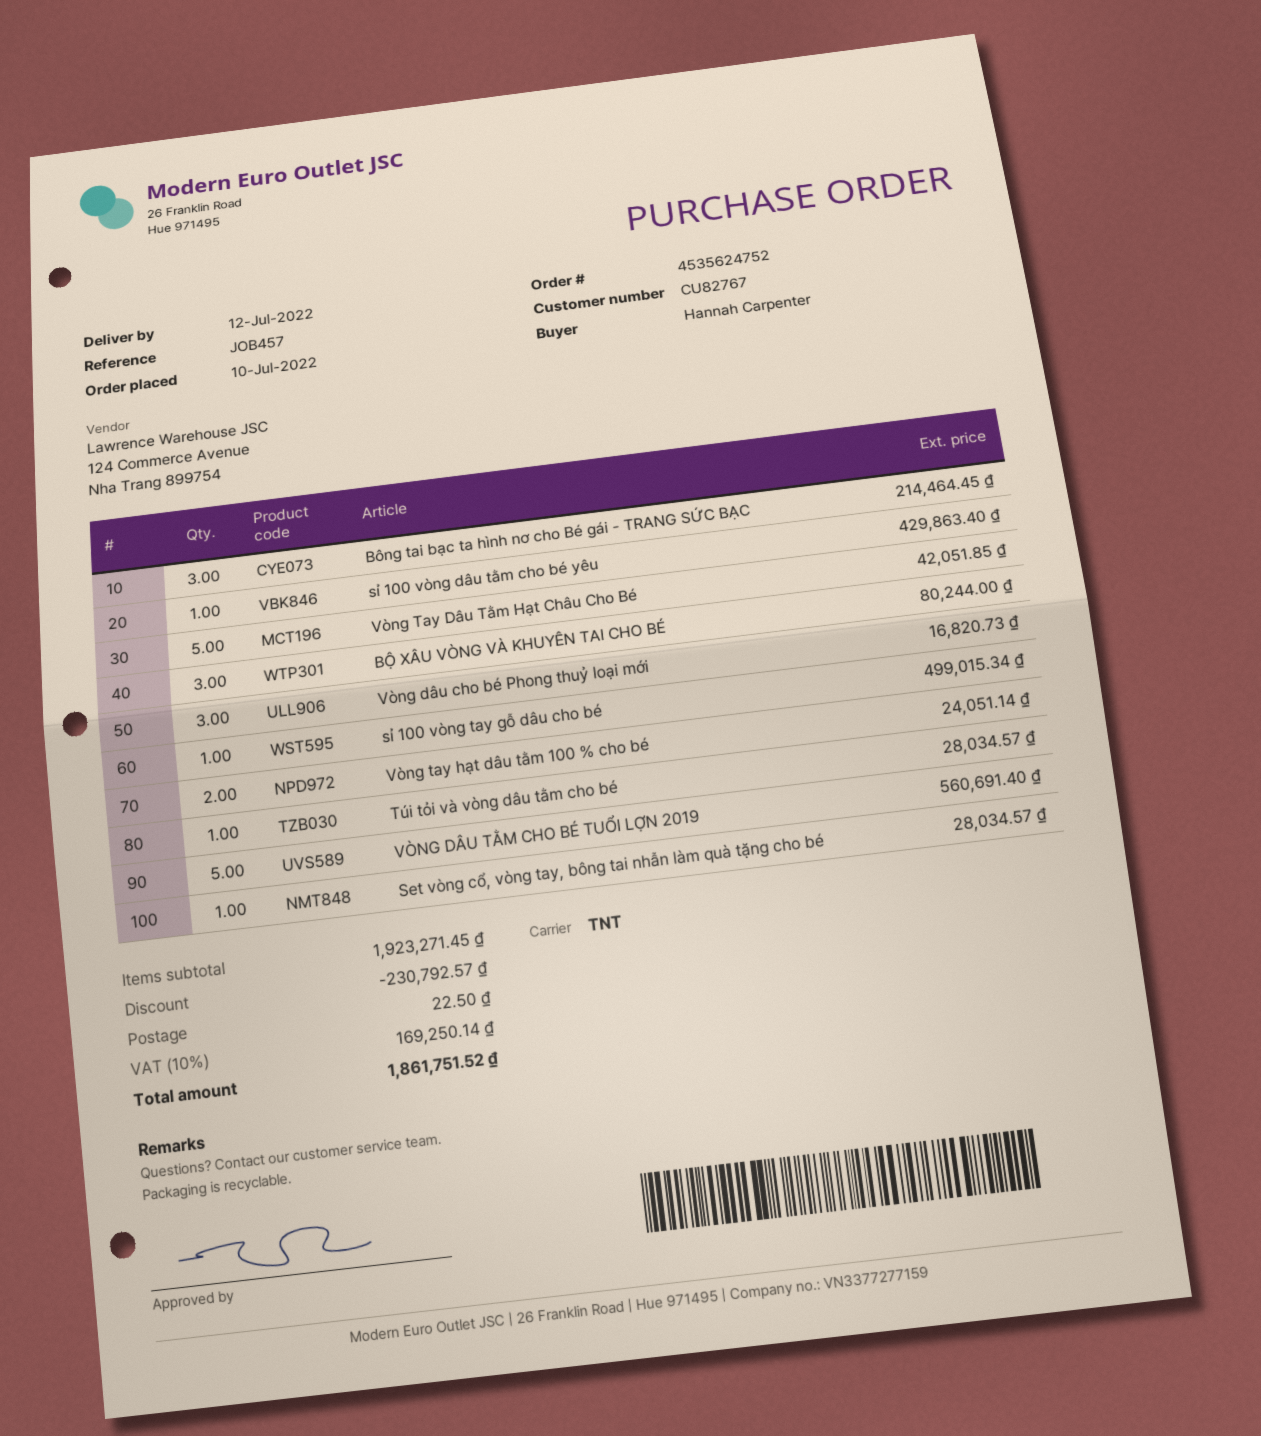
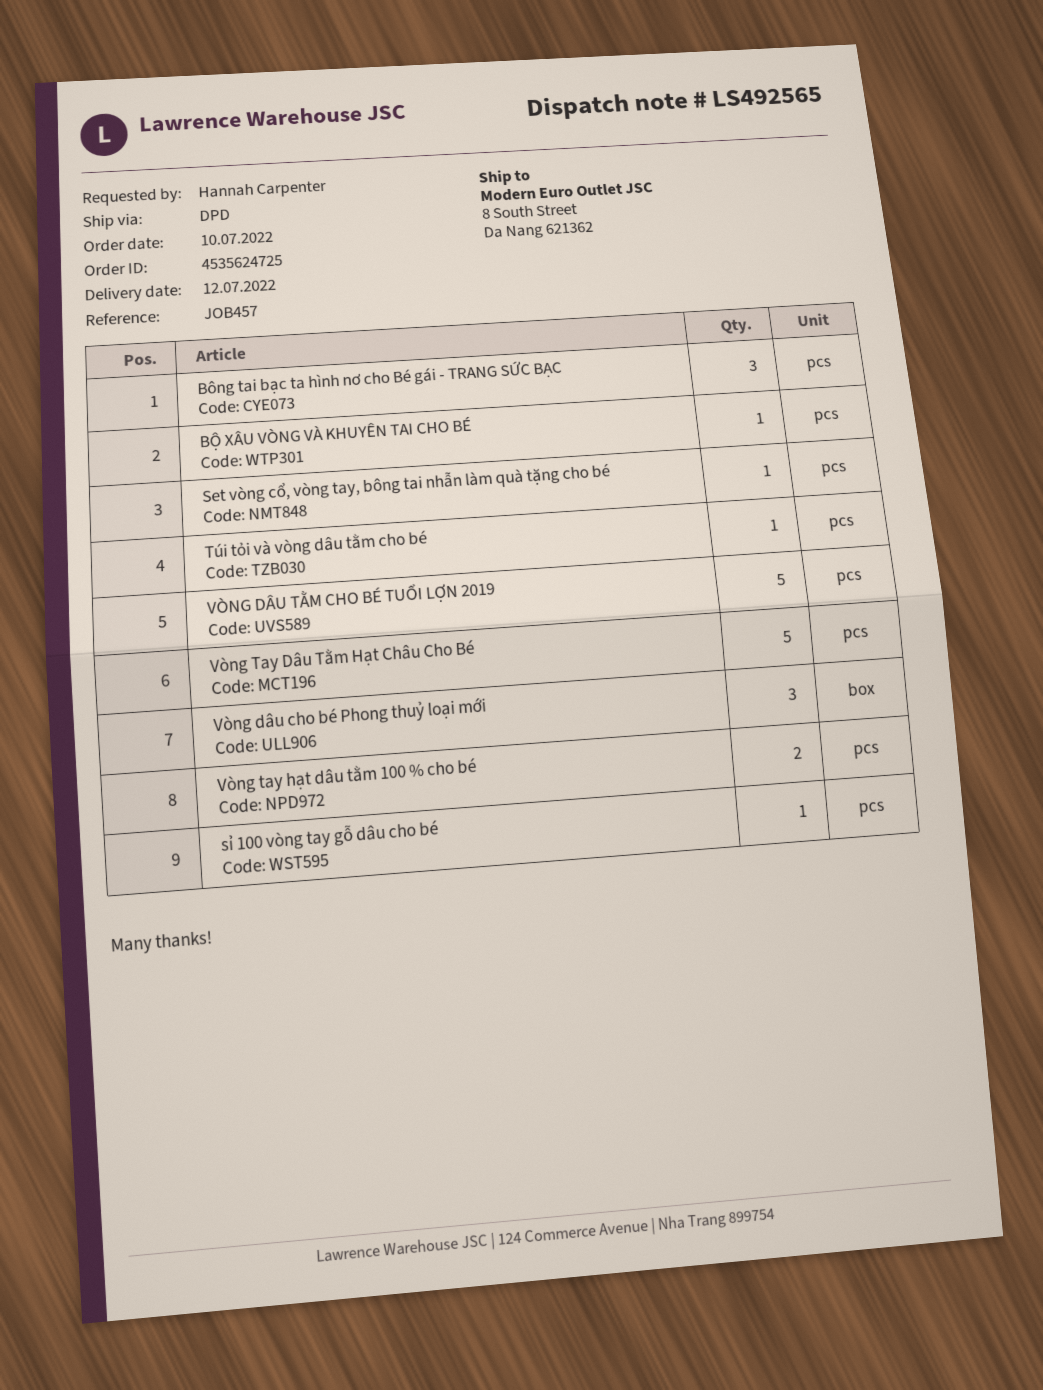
order number: 4535624752 -> 4535624725
shipping method: TNT -> DPD
sỉ 100 vòng dâu tằm cho bé yêu: 1 -> none
BỘ XÂU VÒNG VÀ KHUYÊN TAI CHO BÉ: 3 -> 1

